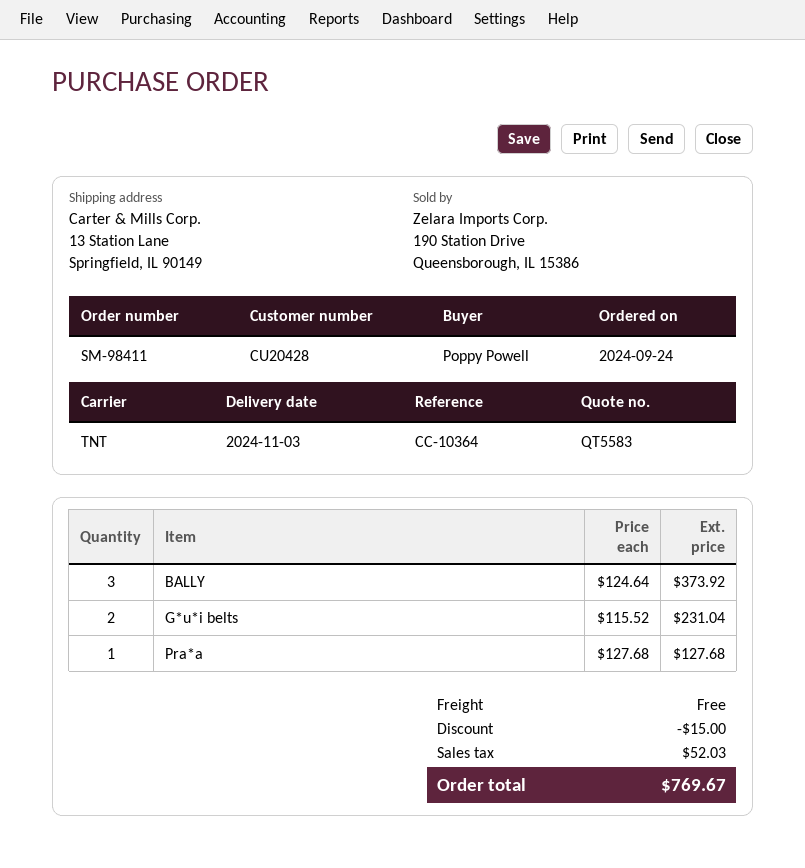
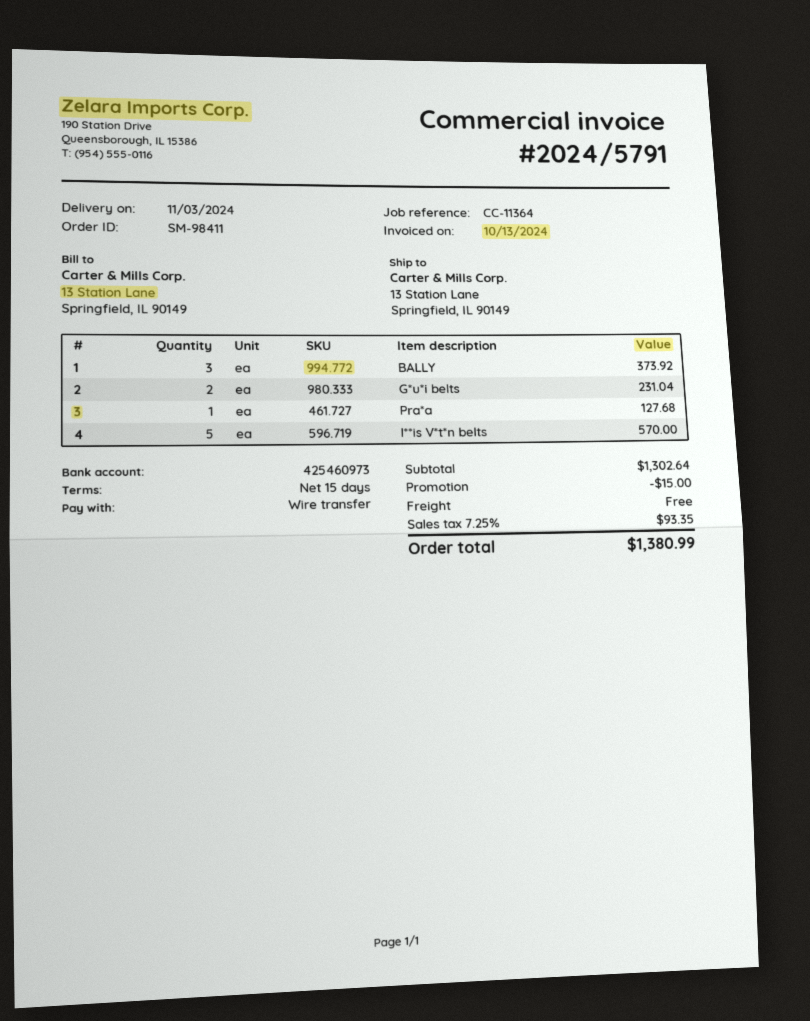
reference: CC-10364 -> CC-11364
l**is V*t*n belts: none -> 5 for 570.00
tax: 52.03 -> 93.35
total: 769.67 -> 1380.99

